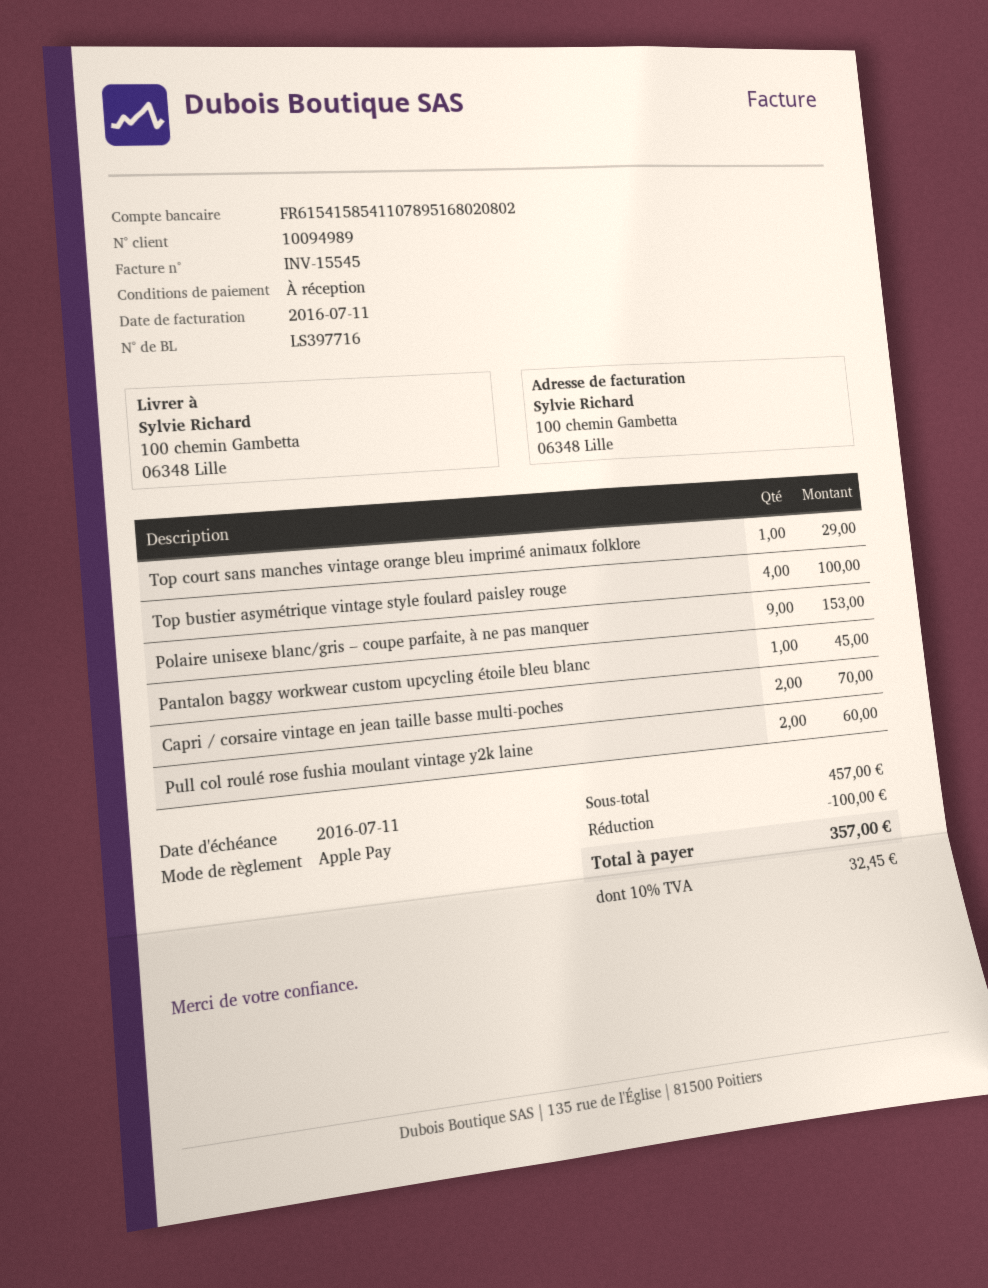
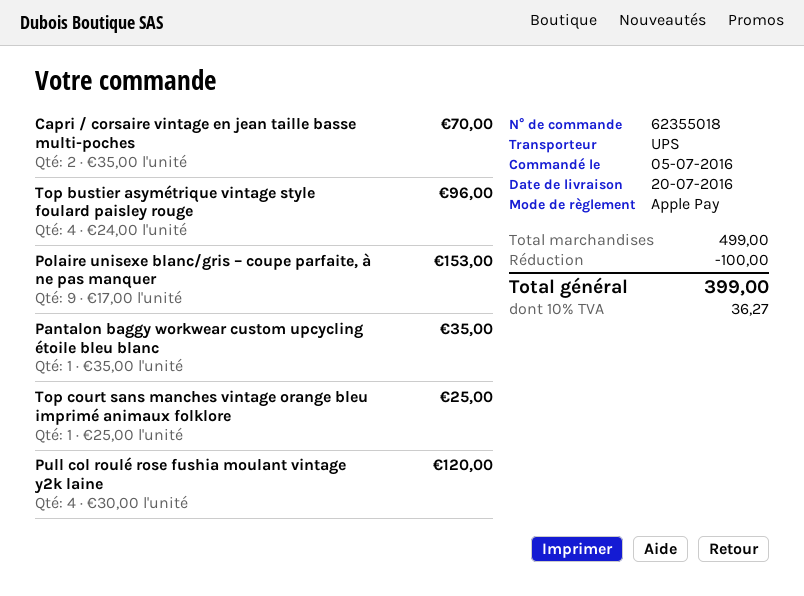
Top court sans manches vintage orange bleu imprimé animaux folklore: 1 for 29.00 -> 1 for 25.00
Top bustier asymétrique vintage style foulard paisley rouge: 4 for 100.00 -> 4 for 96.00
Pantalon baggy workwear custom upcycling étoile bleu blanc: 1 for 45.00 -> 1 for 35.00
Pull col roulé rose fushia moulant vintage y2k laine: 2 for 60.00 -> 4 for 120.00
subtotal: 457.00 -> 499.00
tax: 10% = 32.45 -> 10% = 36.27
total: 357.00 -> 399.00

